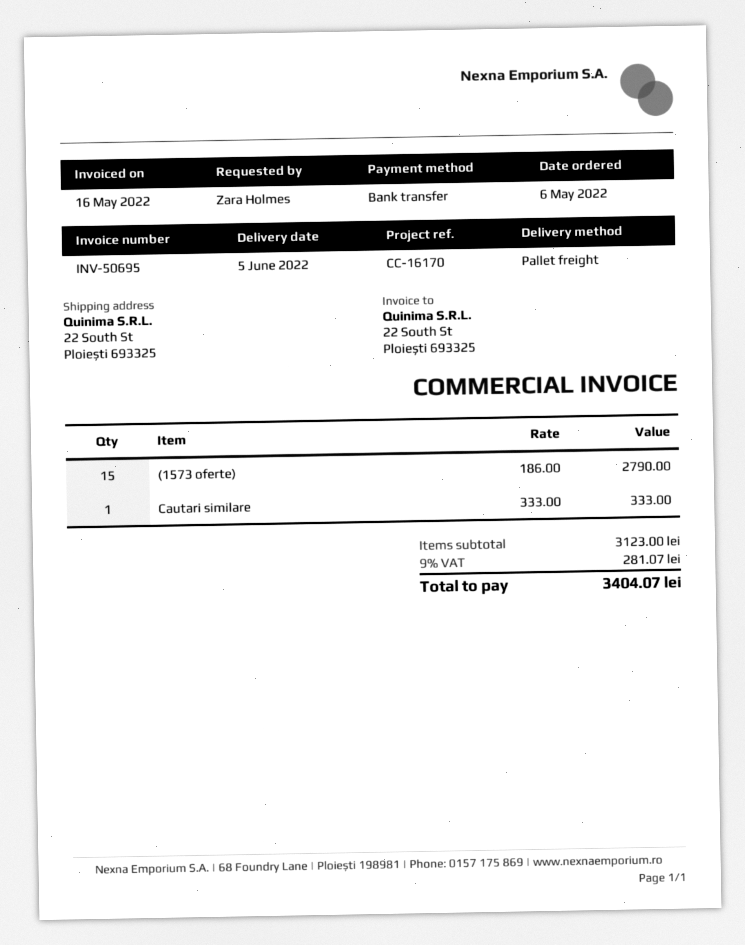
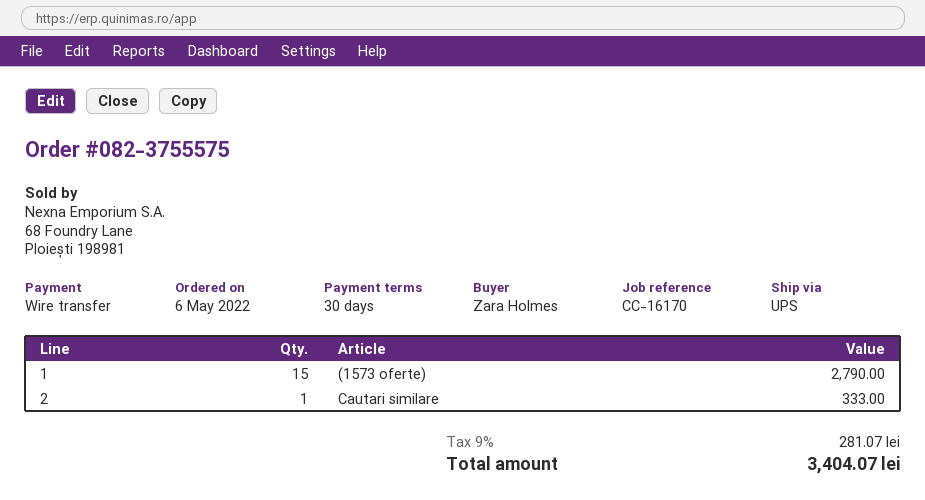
shipping method: pallet freight -> UPS

